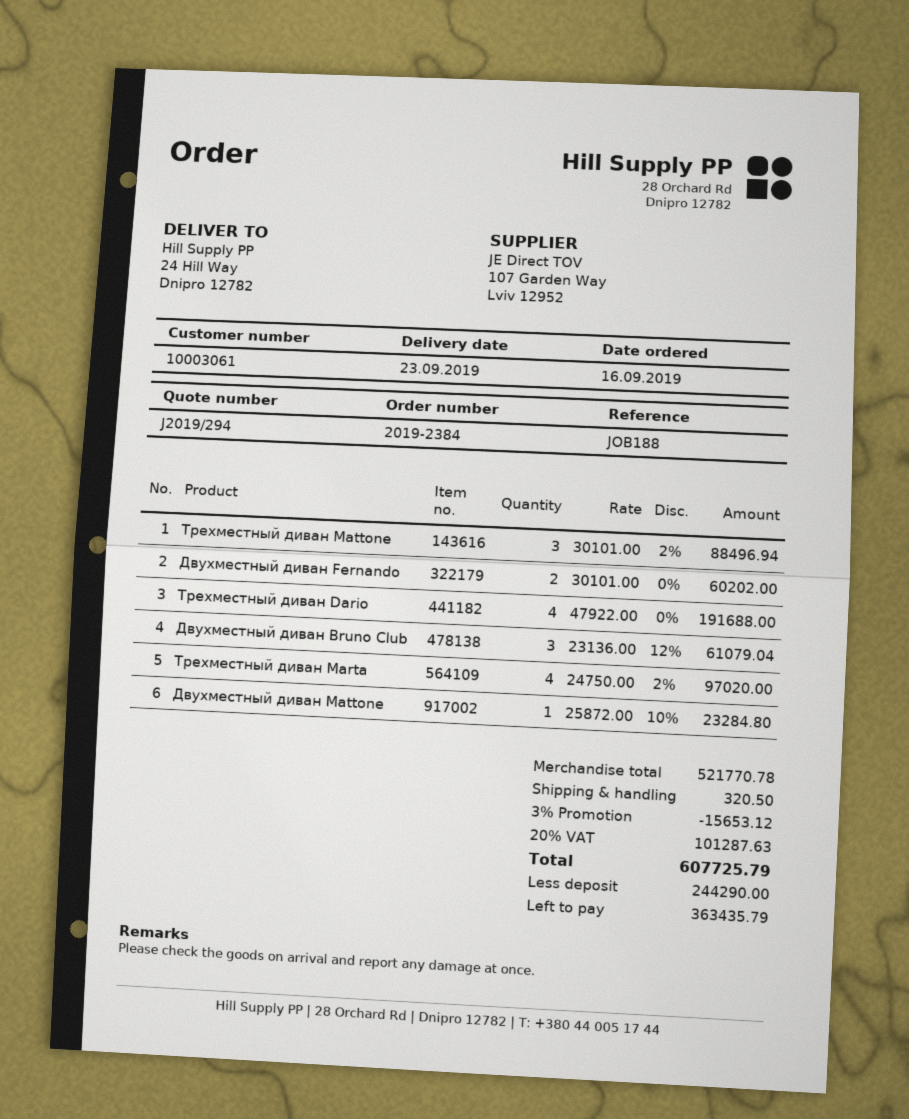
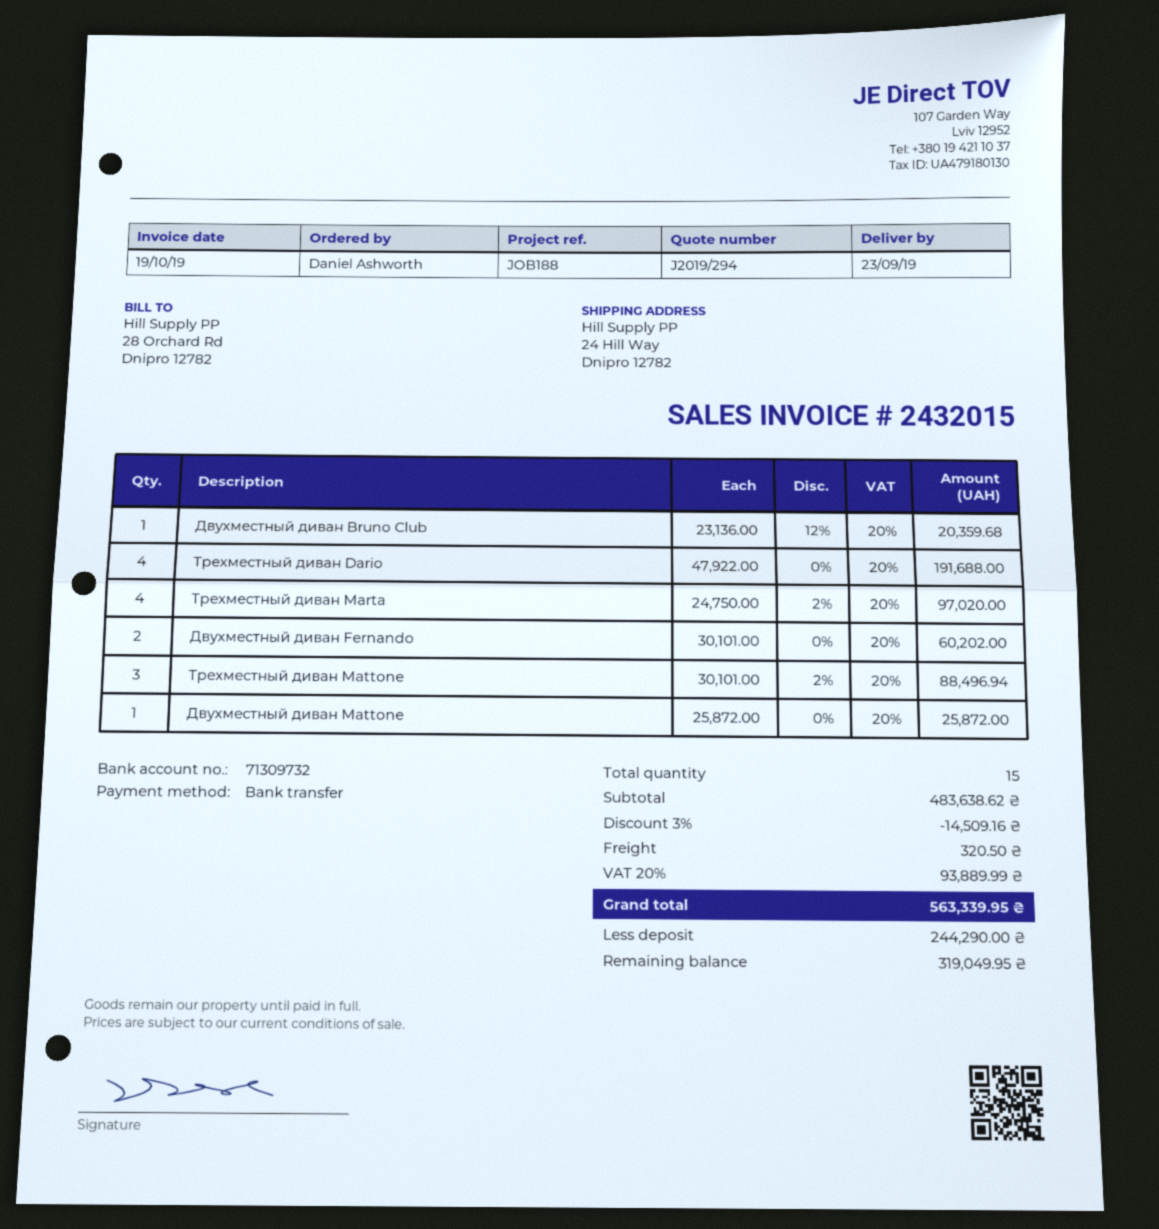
Двухместный диван Bruno Club: 3 x 23136.00 - 12% = 61079.04 -> 1 x 23136.00 - 12% = 20359.68
Двухместный диван Mattone: 1 x 25872.00 - 10% = 23284.80 -> 1 x 25872.00 = 25872.00
subtotal: 521770.78 -> 483638.62
discount: 3% = 15653.12 -> 3% = 14509.16
tax: 20% = 101287.63 -> 20% = 93889.99
total: 607725.79 -> 563339.95
balance: 363435.79 -> 319049.95

